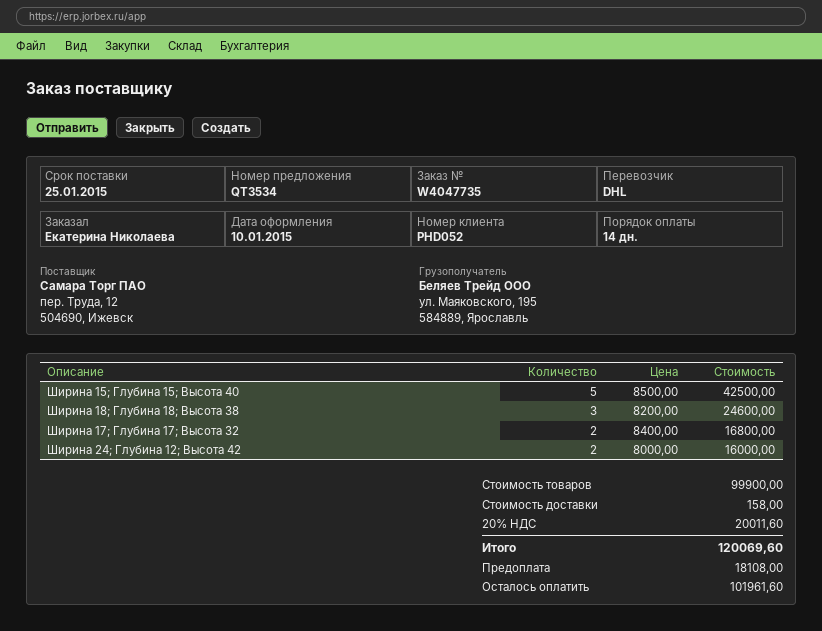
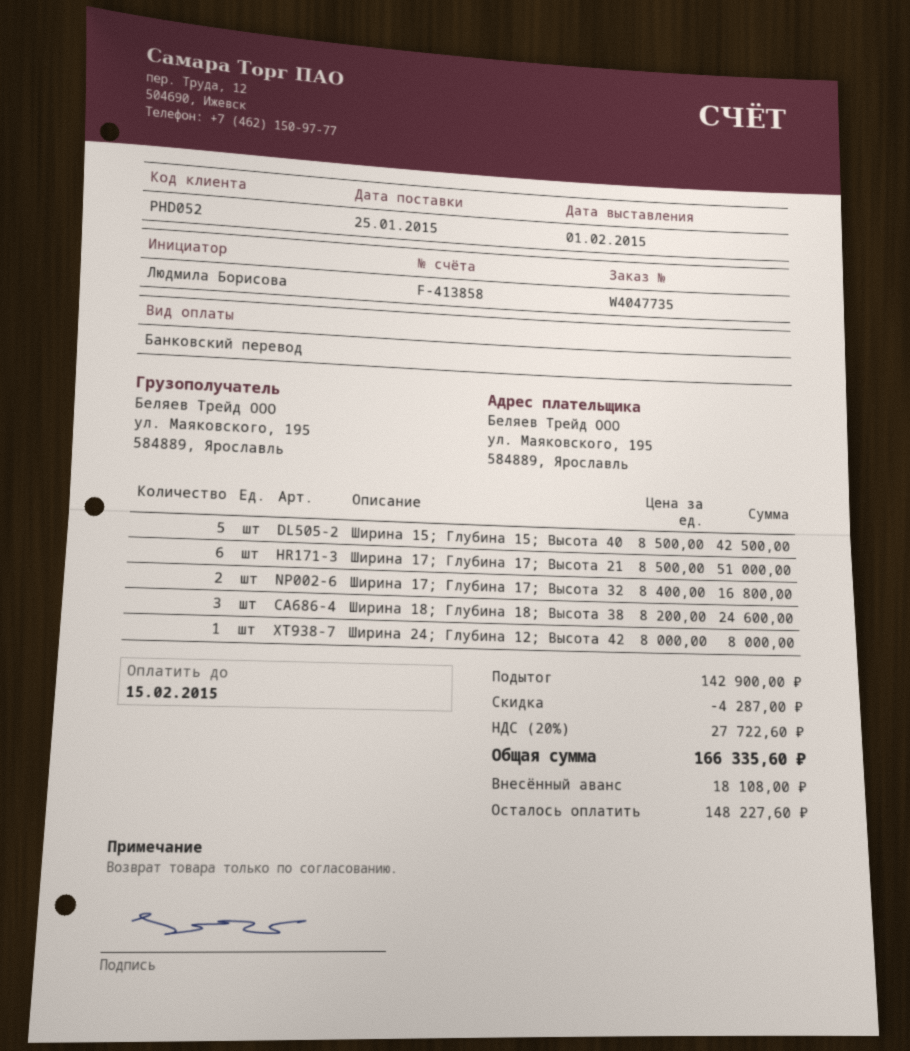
ordered by: Екатерина Николаева -> Людмила Борисова
Ширина 24; Глубина 12; Высота 42: 2 x 8000.00 = 16000.00 -> 1 x 8000.00 = 8000.00
Ширина 17; Глубина 17; Высота 21: none -> 6 x 8500.00 = 51000.00
subtotal: 99900.00 -> 142900.00
discount: none -> 4287.00
shipping: 158.00 -> none
tax: 20% = 20011.60 -> 20% = 27722.60
total: 120069.60 -> 166335.60
balance: 101961.60 -> 148227.60

